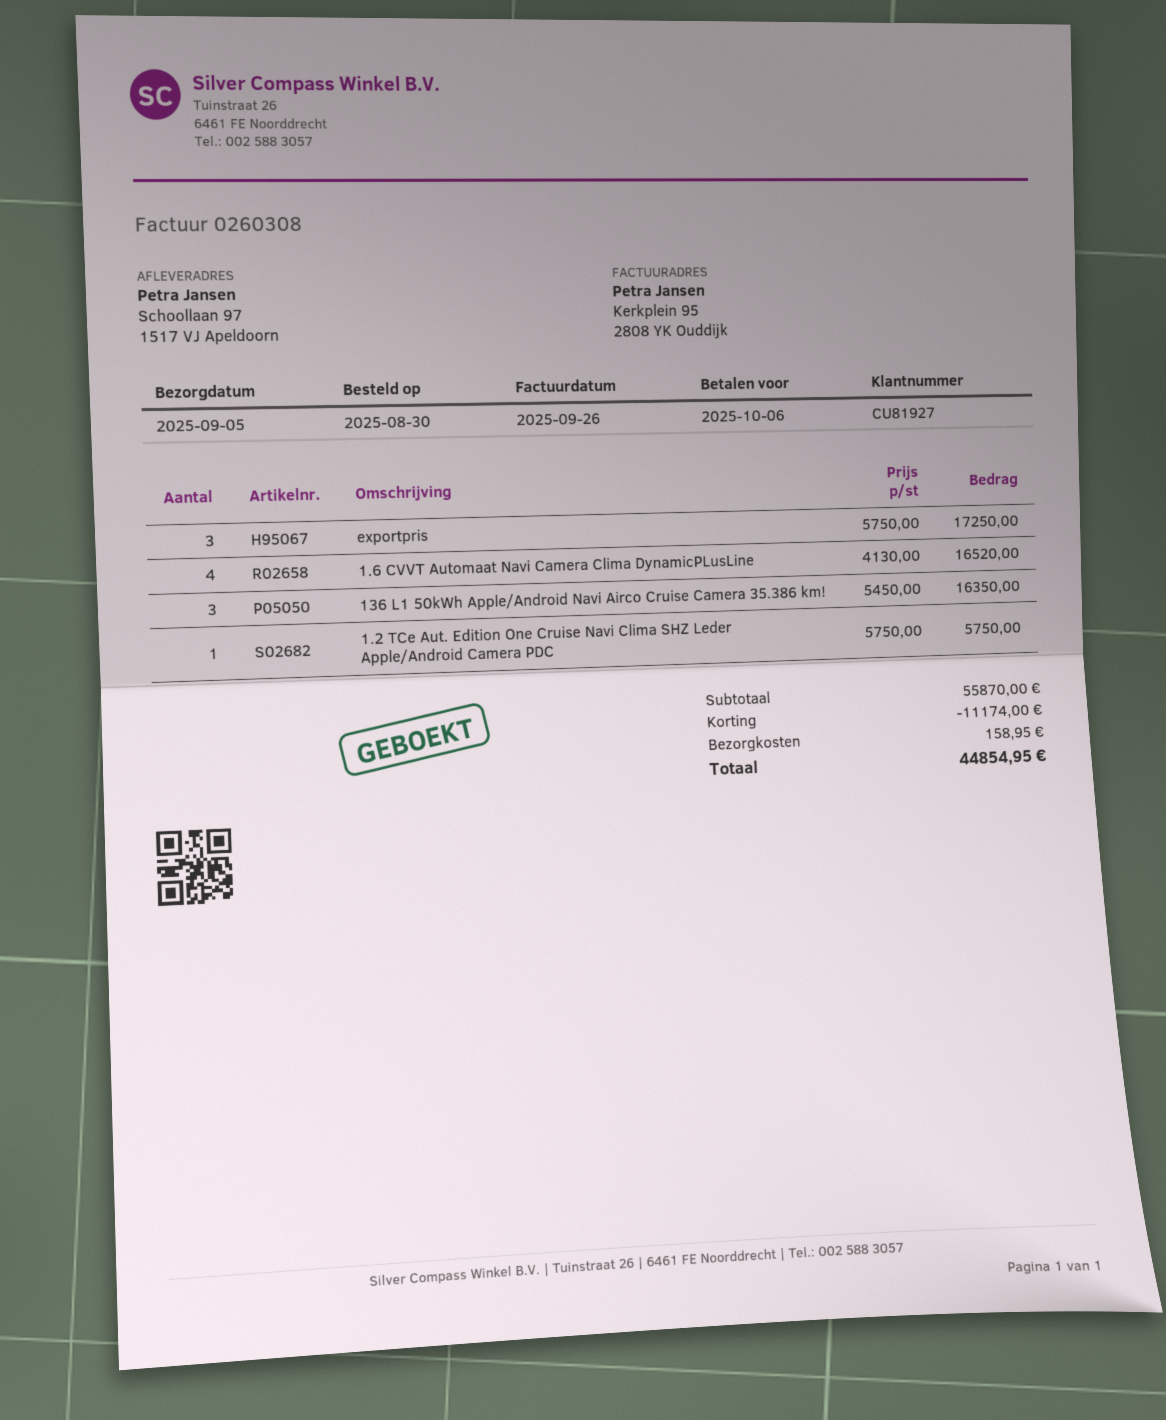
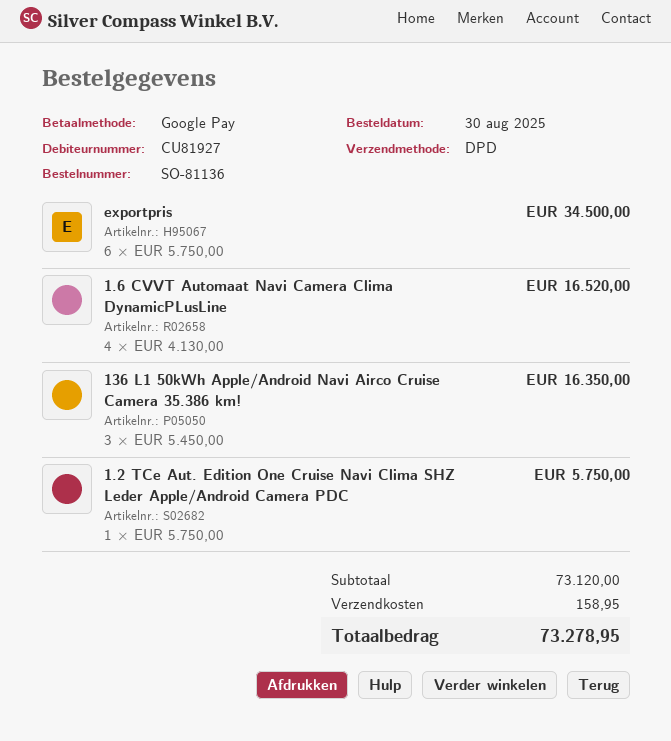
exportpris: 3 x 5750.00 = 17250.00 -> 6 x 5750.00 = 34500.00
subtotal: 55870.00 -> 73120.00
discount: 11174.00 -> none
total: 44854.95 -> 73278.95

